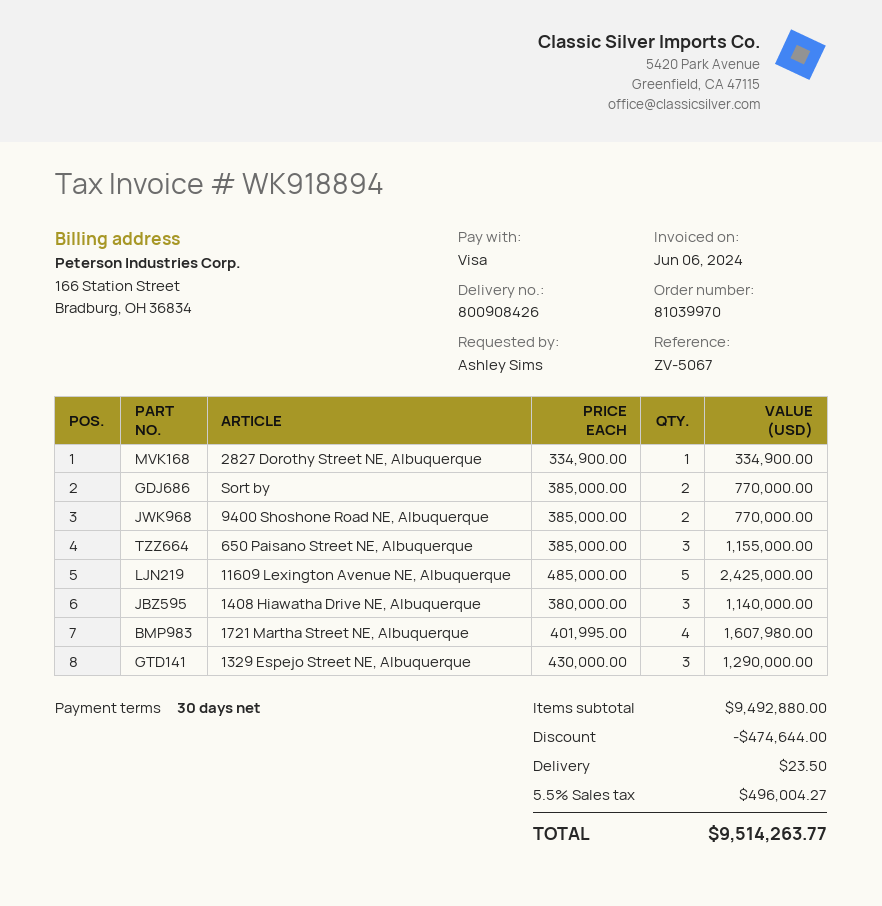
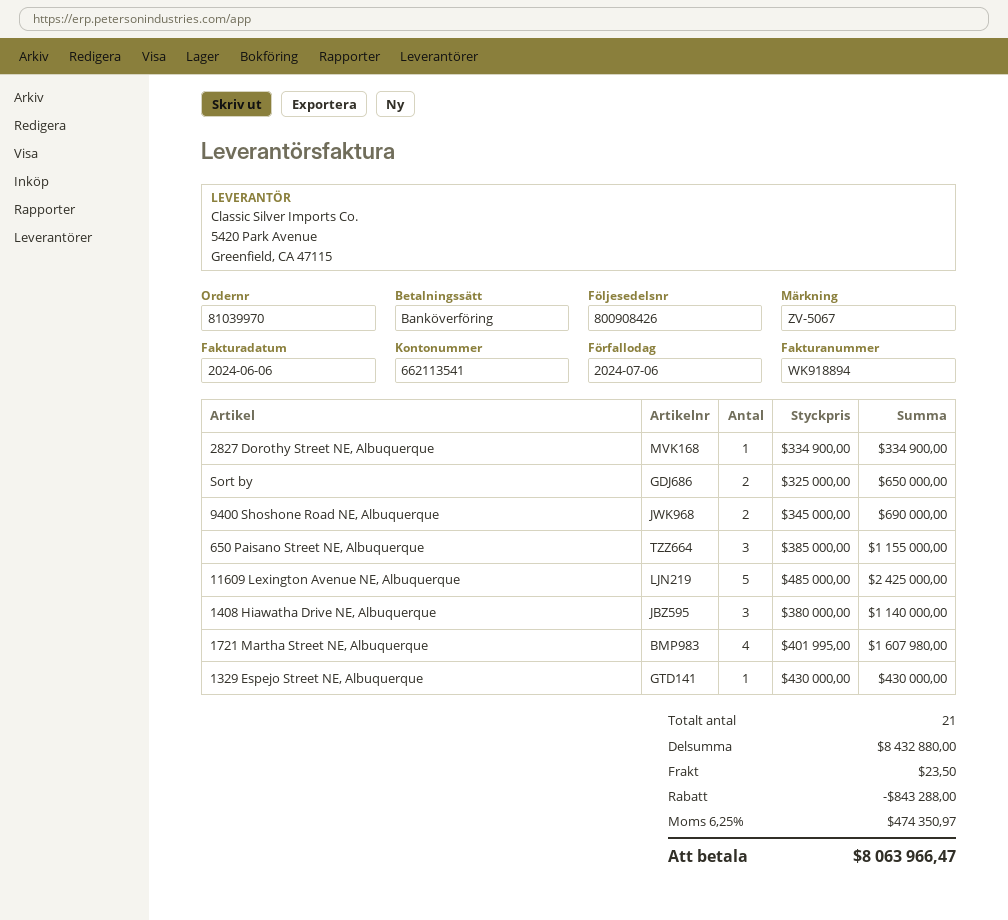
payment method: Visa -> bank transfer
Sort by: 2 x 385000.00 = 770000.00 -> 2 x 325000.00 = 650000.00
9400 Shoshone Road NE, Albuquerque: 2 x 385000.00 = 770000.00 -> 2 x 345000.00 = 690000.00
1329 Espejo Street NE, Albuquerque: 3 x 430000.00 = 1290000.00 -> 1 x 430000.00 = 430000.00
subtotal: 9492880.00 -> 8432880.00
discount: 474644.00 -> 843288.00
tax: 5.5% = 496004.27 -> 6.25% = 474350.97
total: 9514263.77 -> 8063966.47

